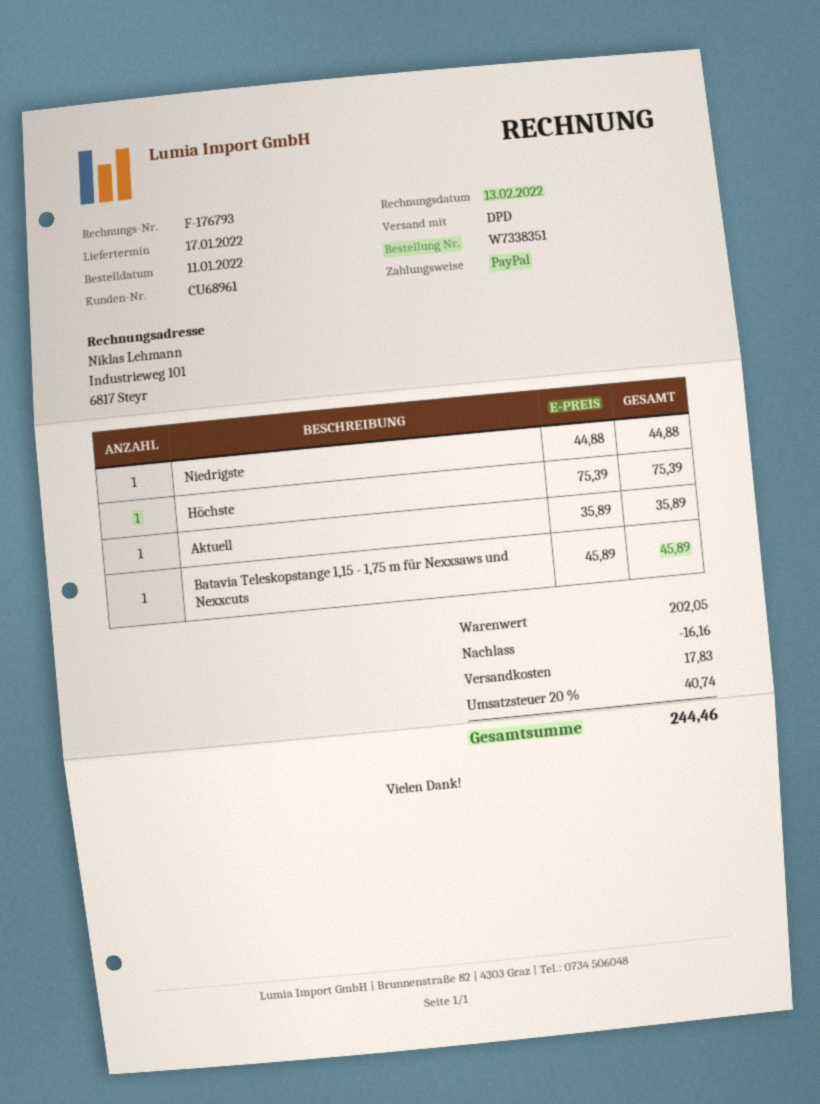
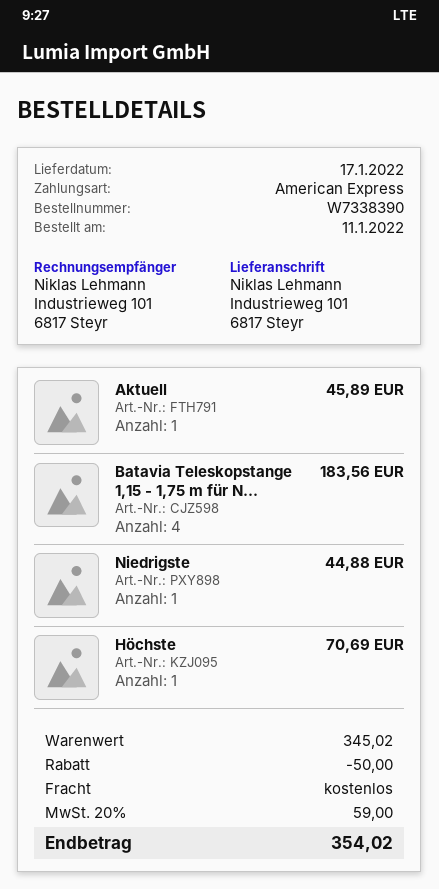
order number: W7338351 -> W7338390
payment method: PayPal -> American Express
Höchste: 1 for 75.39 -> 1 for 70.69
Aktuell: 1 for 35.89 -> 1 for 45.89
Batavia Teleskopstange 1,15 - 1,75 m für Nexxsaws und Nexxcuts: 1 for 45.89 -> 4 for 183.56
subtotal: 202.05 -> 345.02
discount: 16.16 -> 50.00
shipping: 17.83 -> 0.00
tax: 20% = 40.74 -> 20% = 59.00
total: 244.46 -> 354.02

